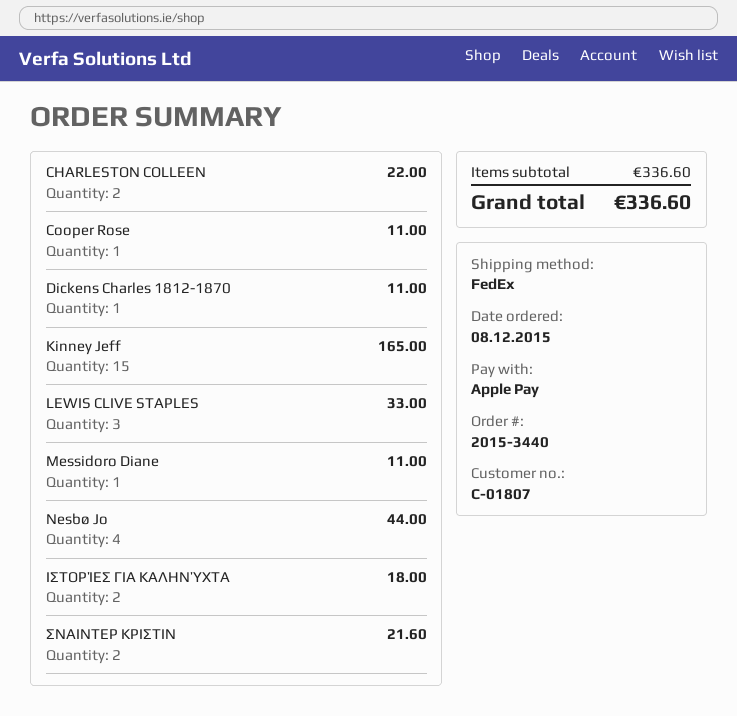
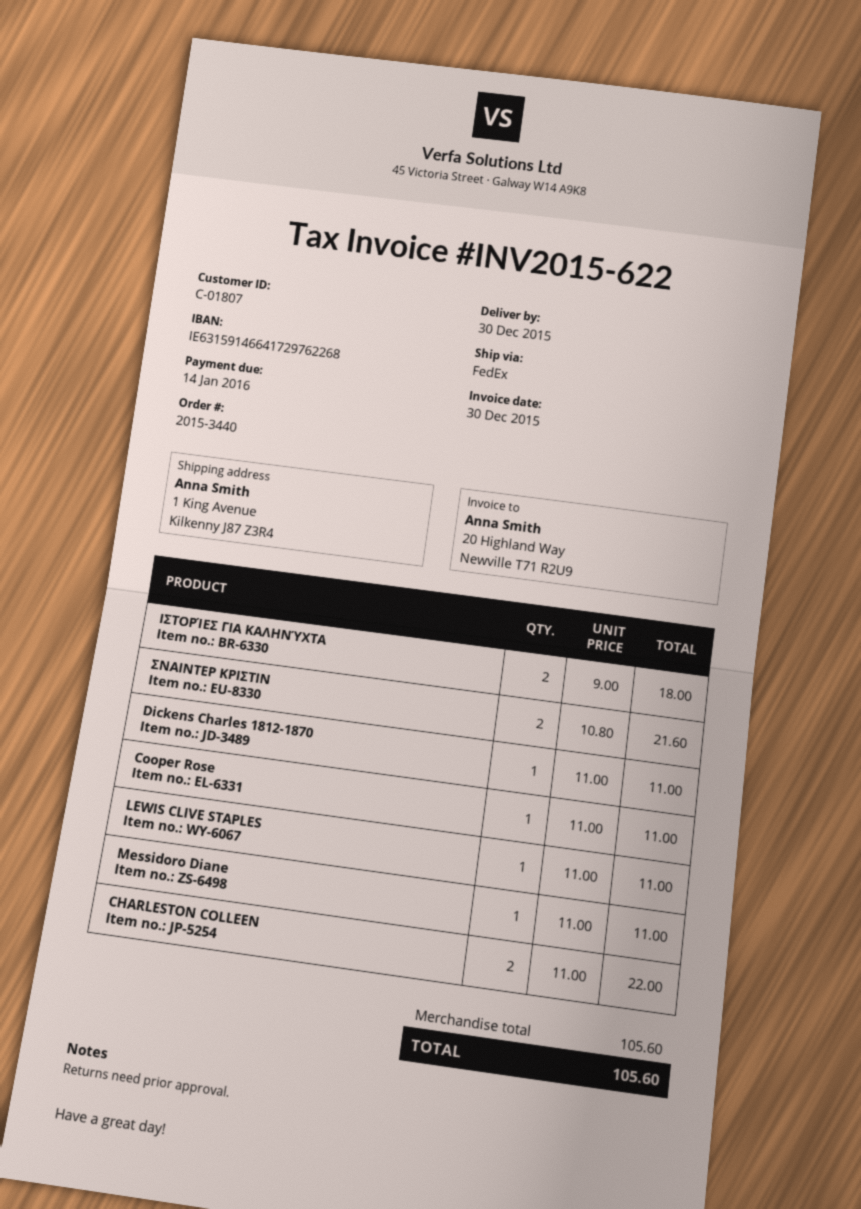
Kinney Jeff: 15 for 165.00 -> none
LEWIS CLIVE STAPLES: 3 for 33.00 -> 1 for 11.00
Nesbø Jo: 4 for 44.00 -> none
subtotal: 336.60 -> 105.60
total: 336.60 -> 105.60

